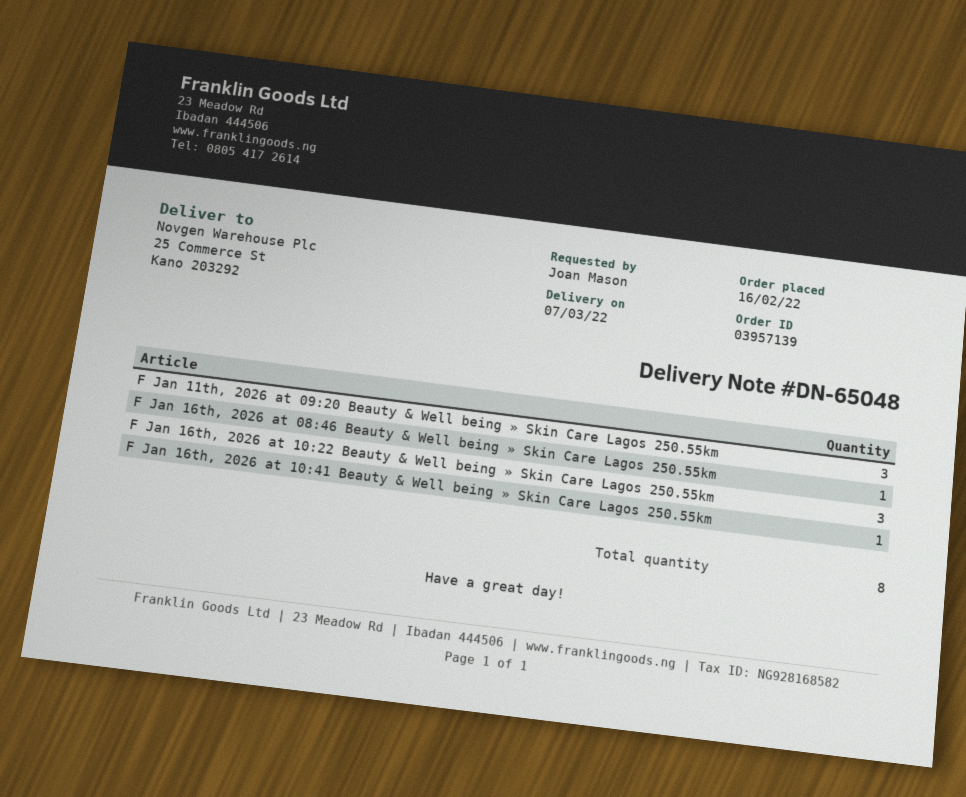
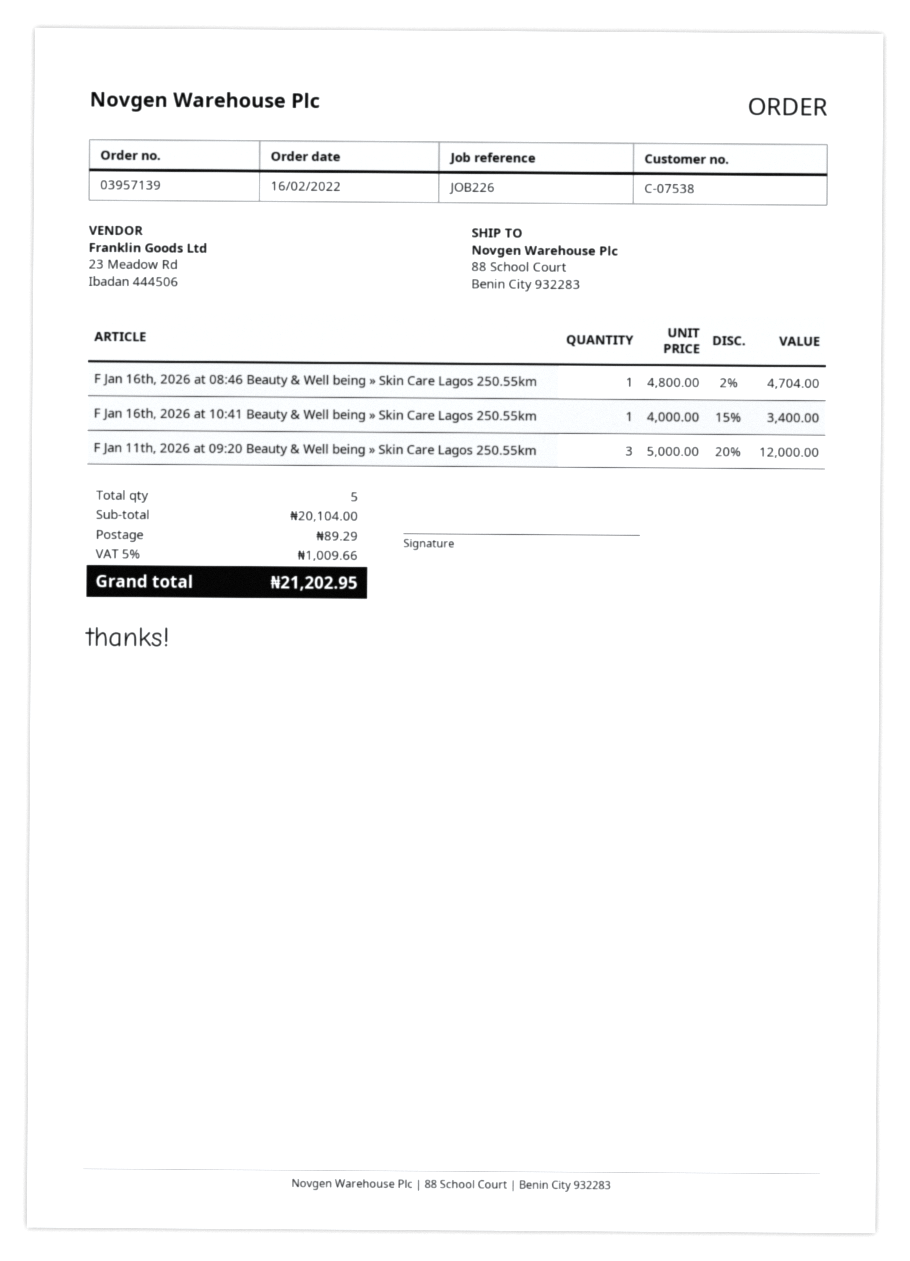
ship to: 25 Commerce St, Kano 203292 -> 88 School Court, Benin City 932283
F Jan 16th, 2026 at 10:22 Beauty & Well being » Skin Care Lagos 250.55km: 3 -> none
total quantity: 8 -> 5

